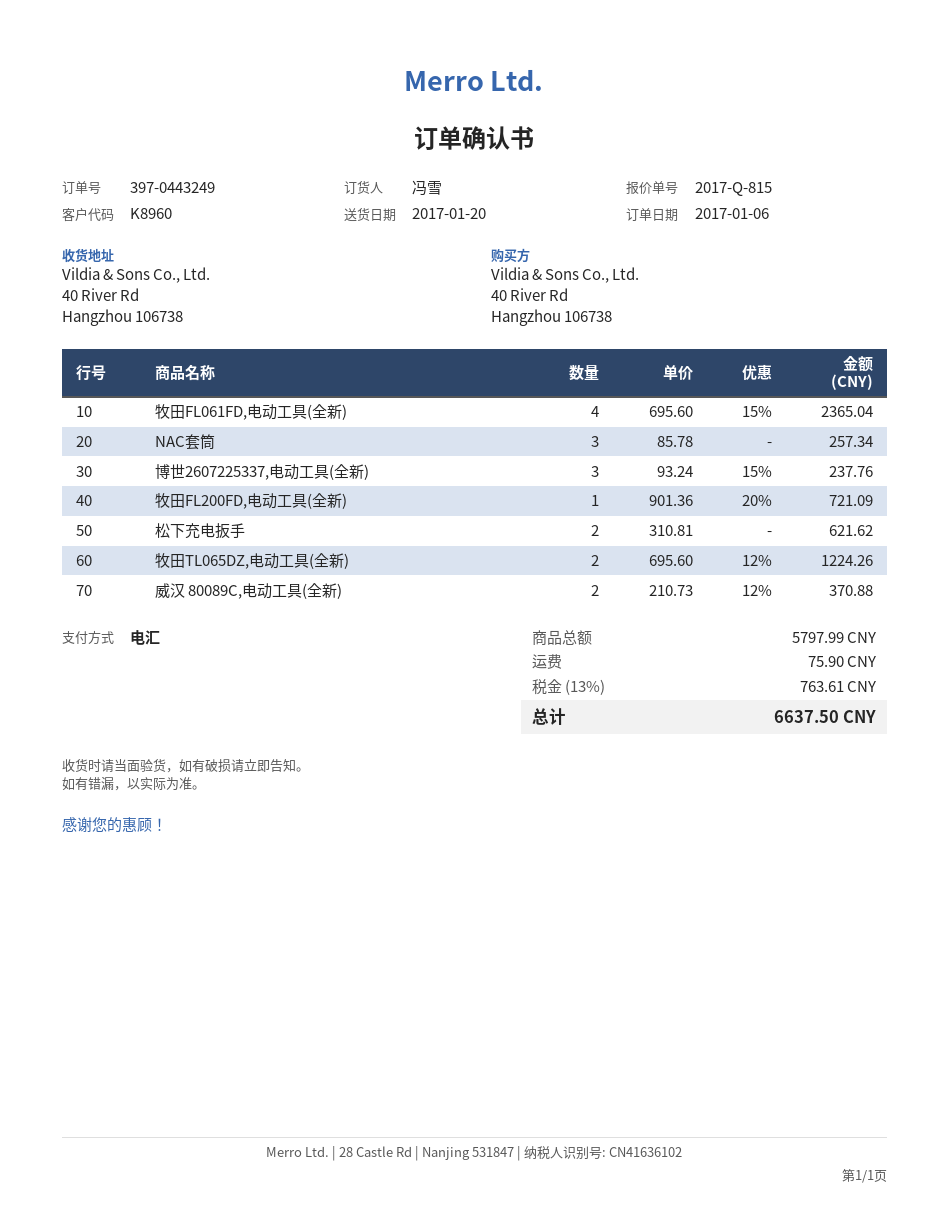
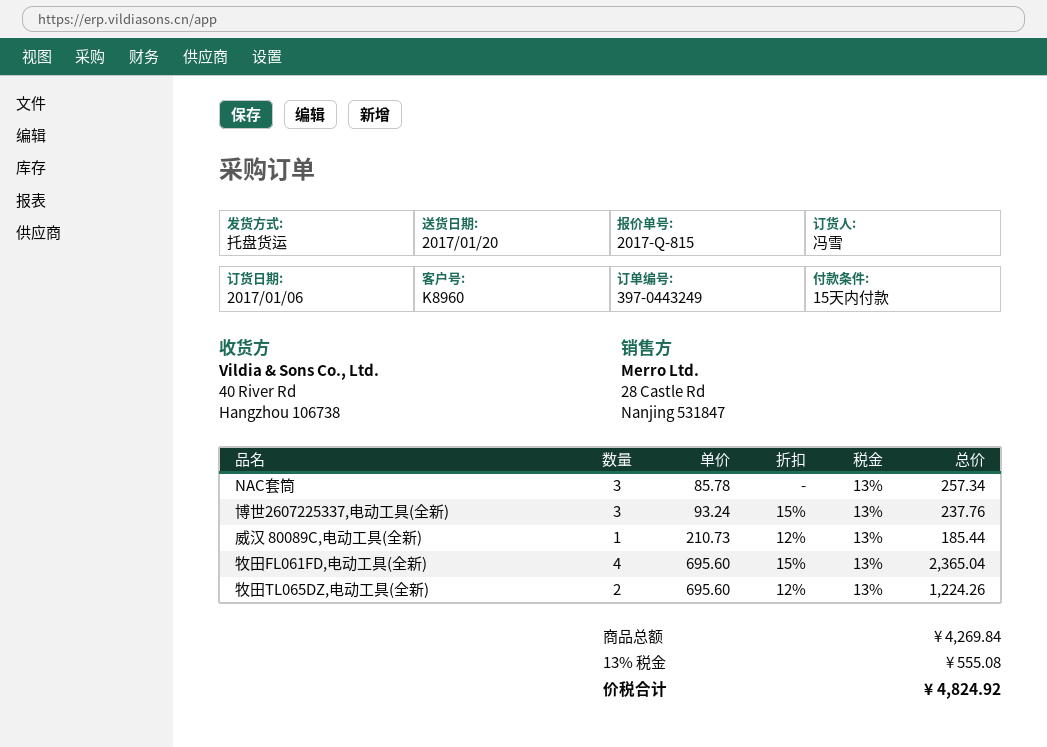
牧田FL200FD,电动工具(全新): 1 x 901.36 - 20% = 721.09 -> none
松下充电扳手: 2 x 310.81 = 621.62 -> none
威汉 80089C,电动工具(全新): 2 x 210.73 - 12% = 370.88 -> 1 x 210.73 - 12% = 185.44
subtotal: 5797.99 -> 4269.84
shipping: 75.90 -> none
tax: 13% = 763.61 -> 13% = 555.08
total: 6637.50 -> 4824.92

